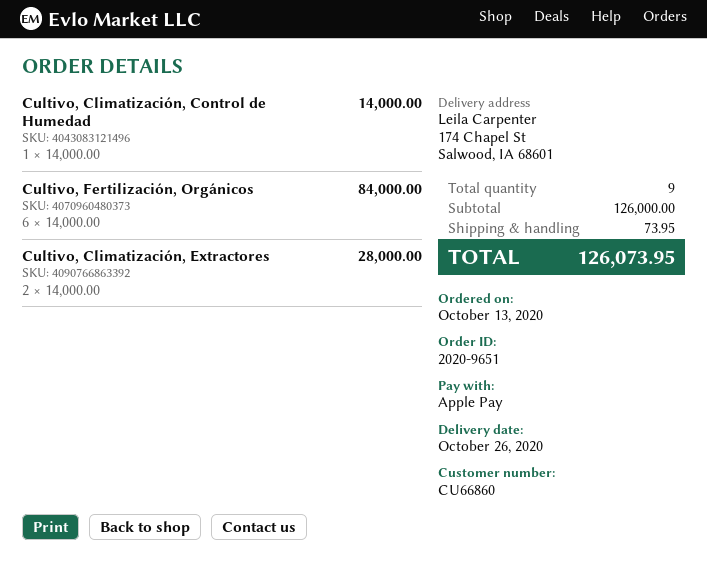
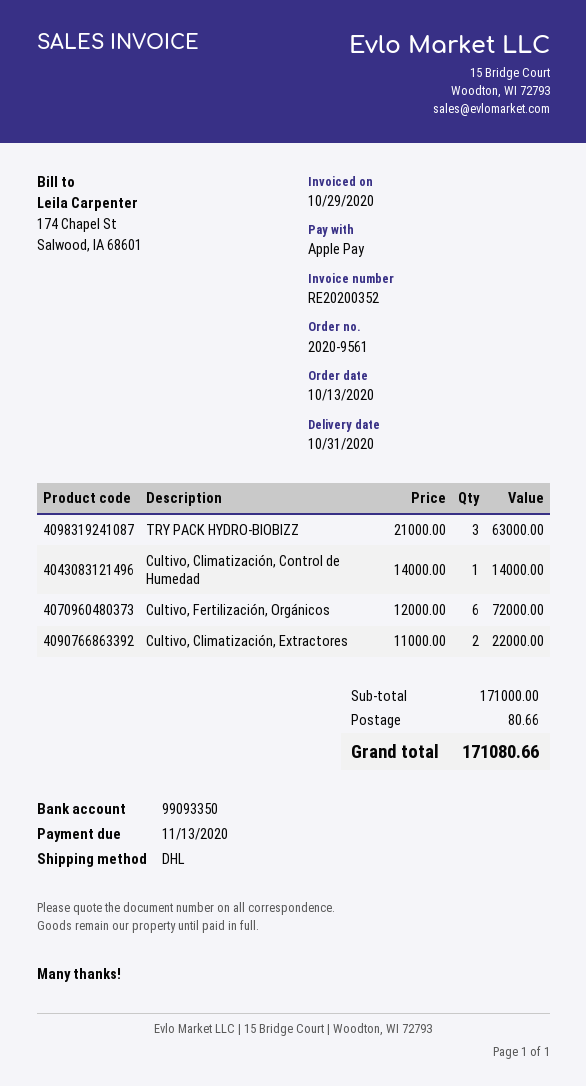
order number: 2020-9651 -> 2020-9561
delivery date: 2020-10-26 -> 2020-10-31
Cultivo, Fertilización, Orgánicos: 6 x 14000.00 = 84000.00 -> 6 x 12000.00 = 72000.00
Cultivo, Climatización, Extractores: 2 x 14000.00 = 28000.00 -> 2 x 11000.00 = 22000.00
TRY PACK HYDRO-BIOBIZZ: none -> 3 x 21000.00 = 63000.00
subtotal: 126000.00 -> 171000.00
shipping: 73.95 -> 80.66
total: 126073.95 -> 171080.66

